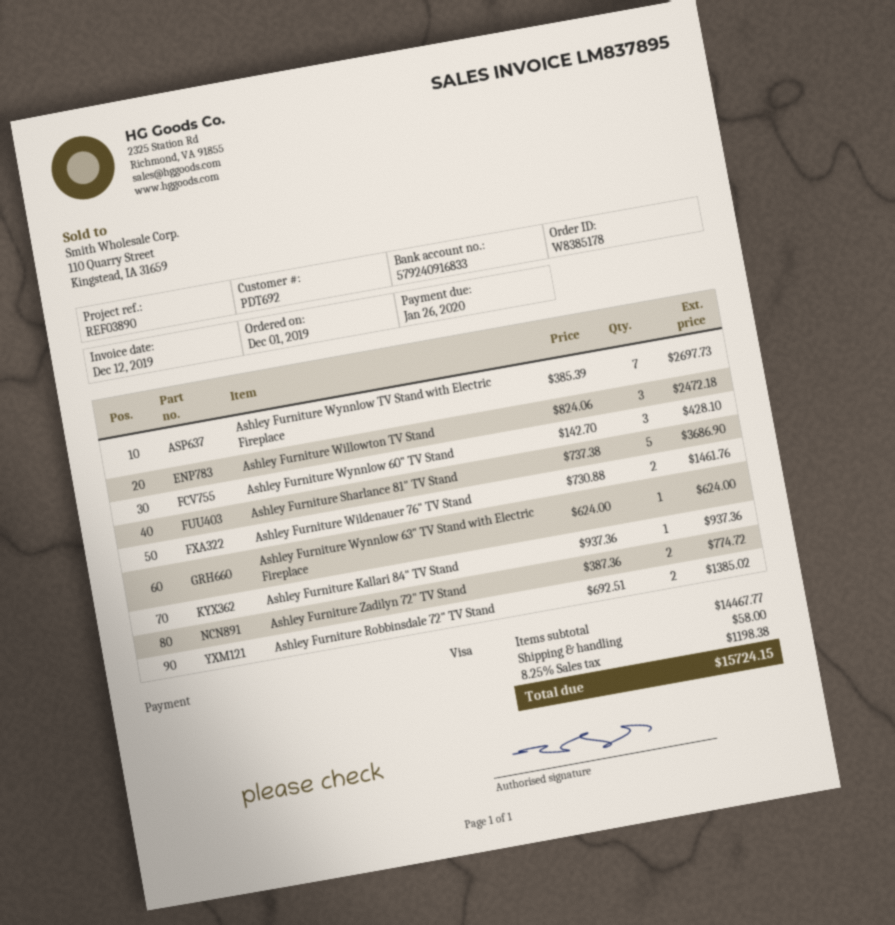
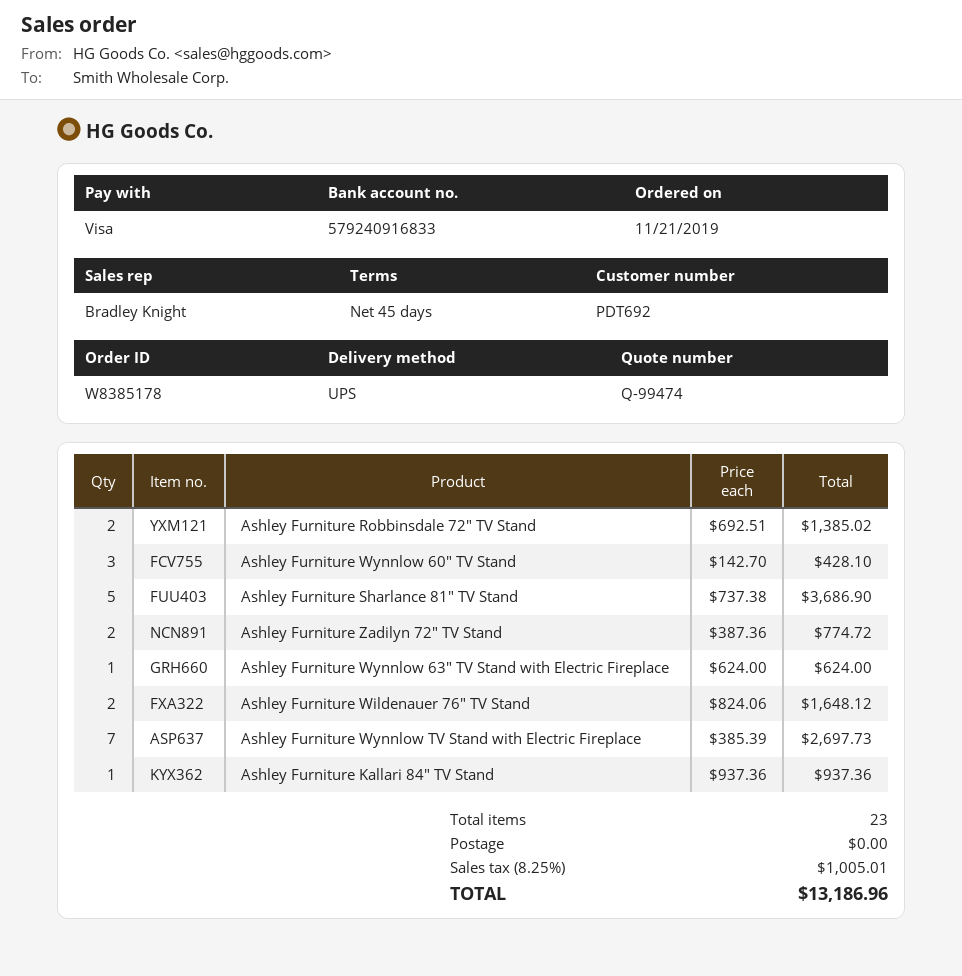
order date: 2019-12-01 -> 2019-11-21
Ashley Furniture Willowton TV Stand: 3 x 824.06 = 2472.18 -> none
Ashley Furniture Wildenauer 76" TV Stand: 2 x 730.88 = 1461.76 -> 2 x 824.06 = 1648.12
shipping: 58.00 -> 0.00
tax: 8.25% = 1198.38 -> 8.25% = 1005.01
total: 15724.15 -> 13186.96

